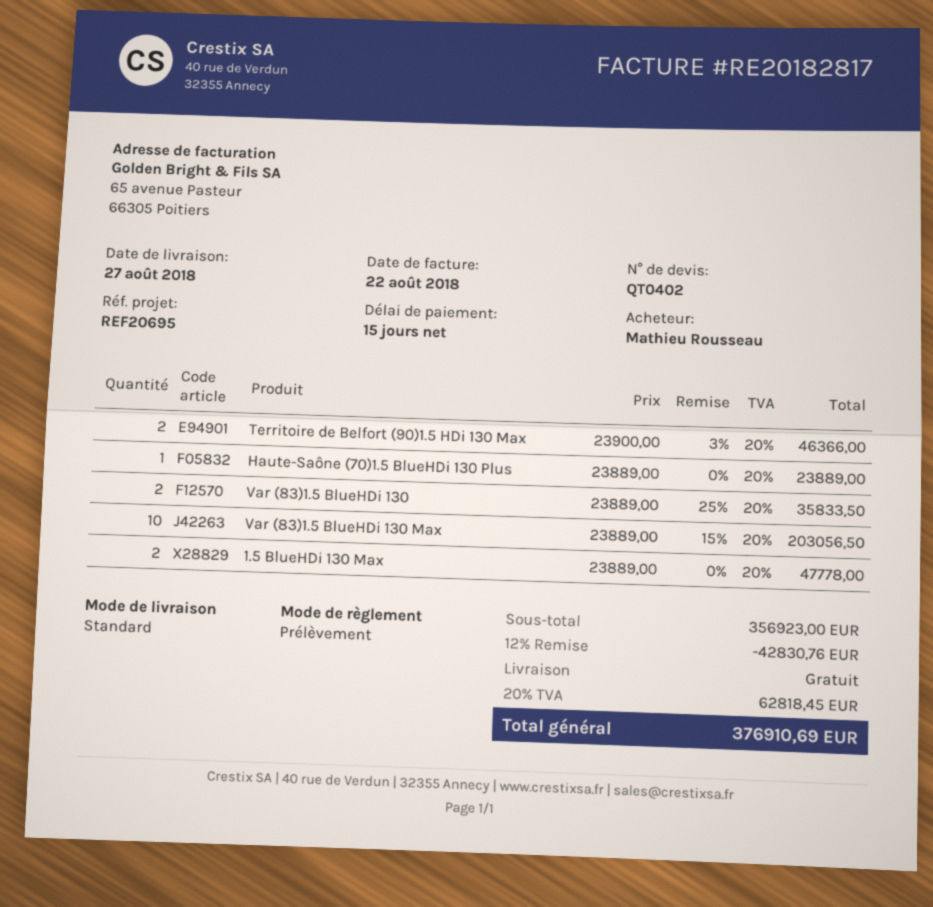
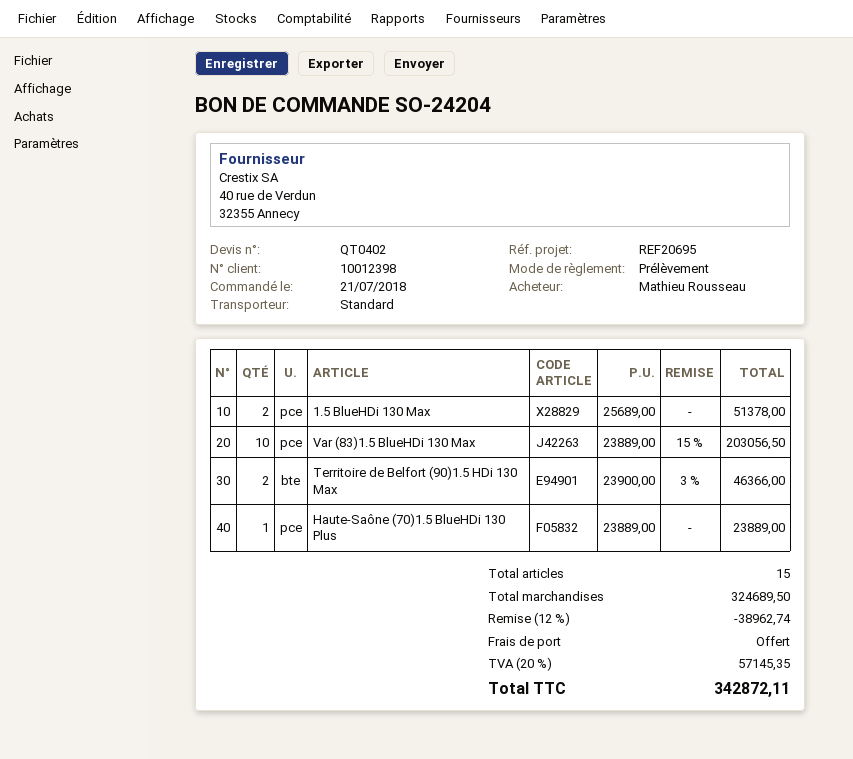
Var (83)1.5 BlueHDi 130: 2 x 23889.00 - 25% = 35833.50 -> none
1.5 BlueHDi 130 Max: 2 x 23889.00 = 47778.00 -> 2 x 25689.00 = 51378.00
subtotal: 356923.00 -> 324689.50
discount: 12% = 42830.76 -> 12% = 38962.74
tax: 20% = 62818.45 -> 20% = 57145.35
total: 376910.69 -> 342872.11

